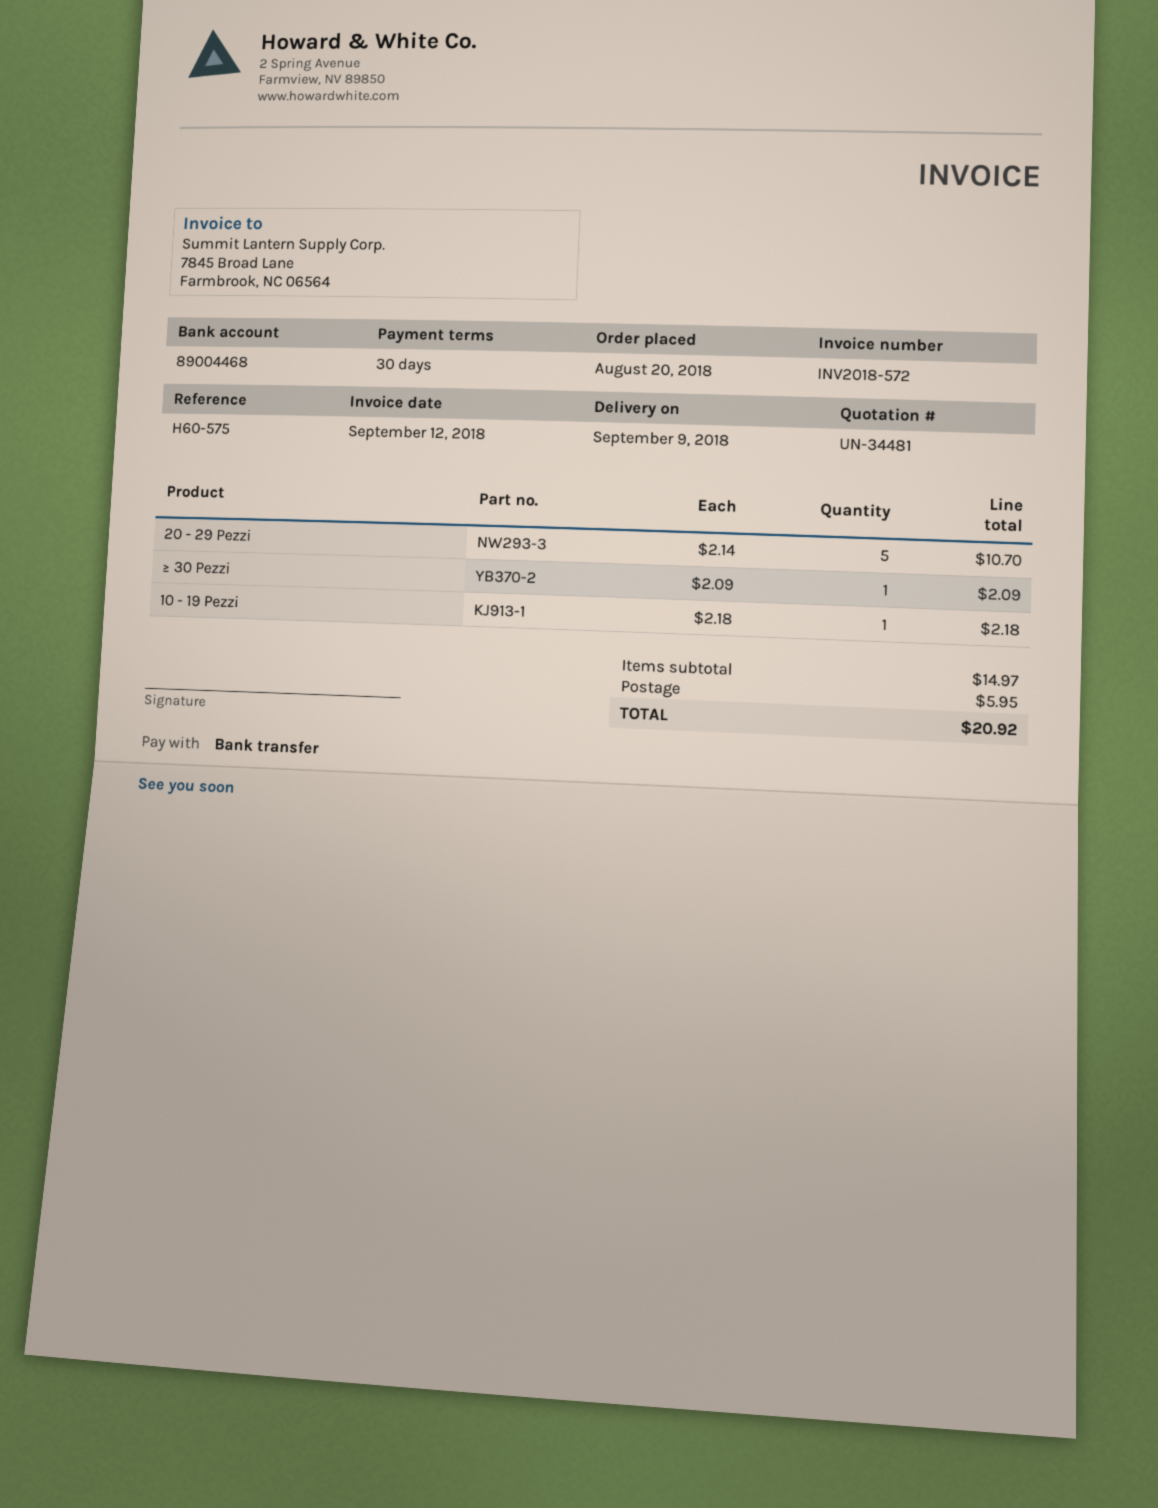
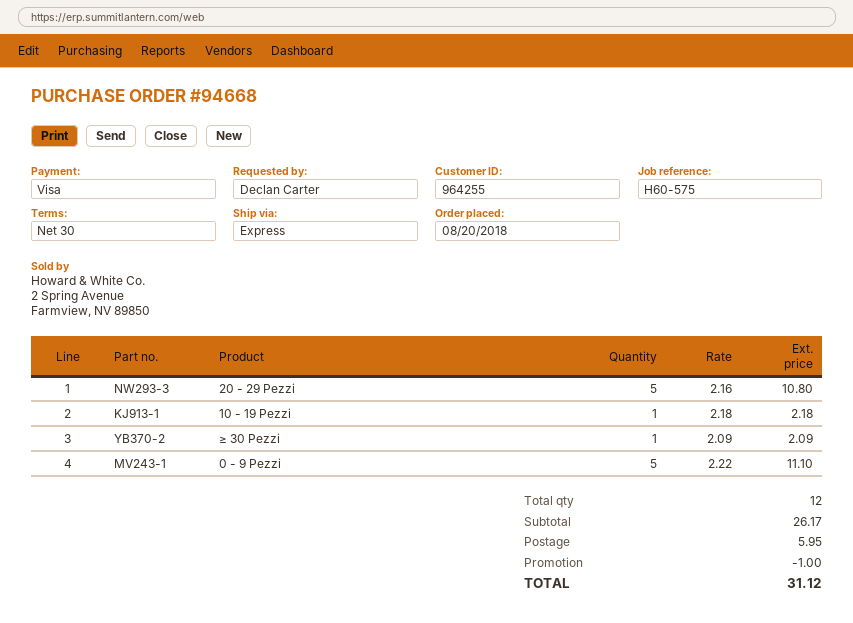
payment method: bank transfer -> Visa
20 - 29 Pezzi: 5 x 2.14 = 10.70 -> 5 x 2.16 = 10.80
0 - 9 Pezzi: none -> 5 x 2.22 = 11.10
subtotal: 14.97 -> 26.17
discount: none -> 1.00
total: 20.92 -> 31.12

